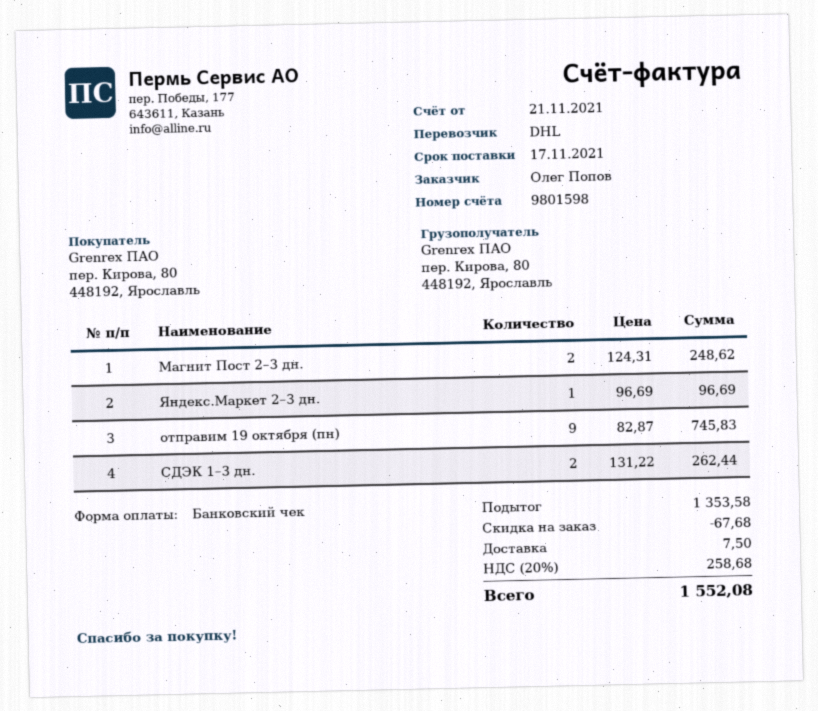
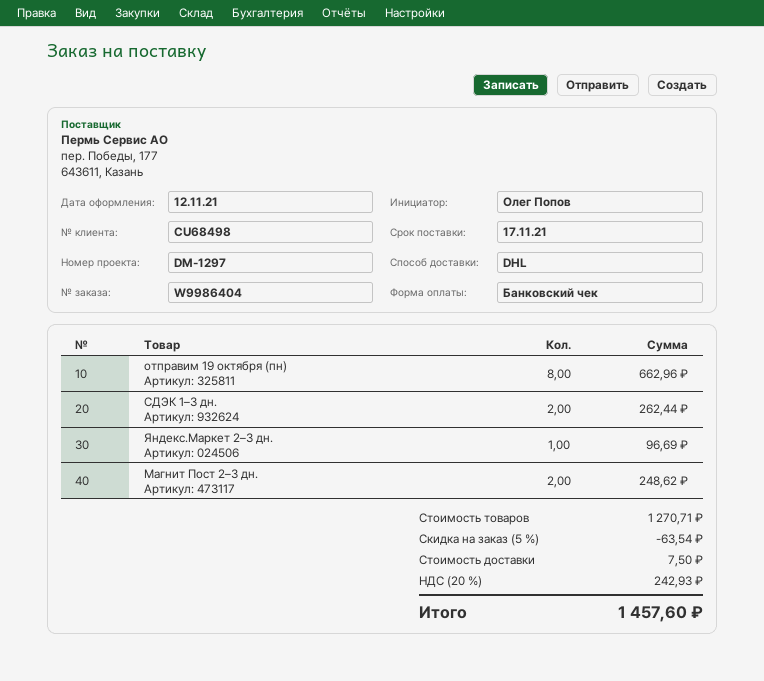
отправим 19 октября (пн): 9 for 745.83 -> 8 for 662.96
subtotal: 1353.58 -> 1270.71
discount: 67.68 -> 63.54
tax: 20% = 258.68 -> 20% = 242.93
total: 1552.08 -> 1457.60

